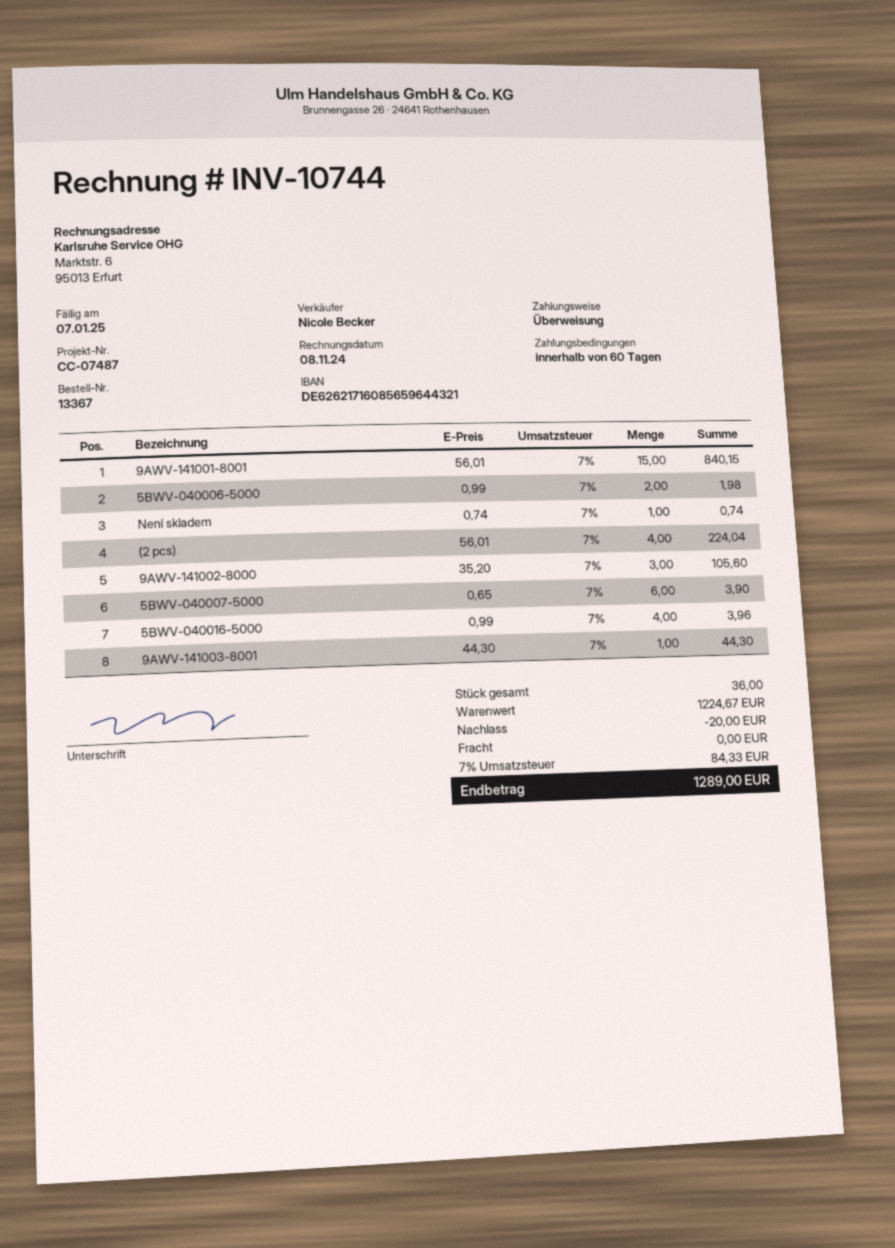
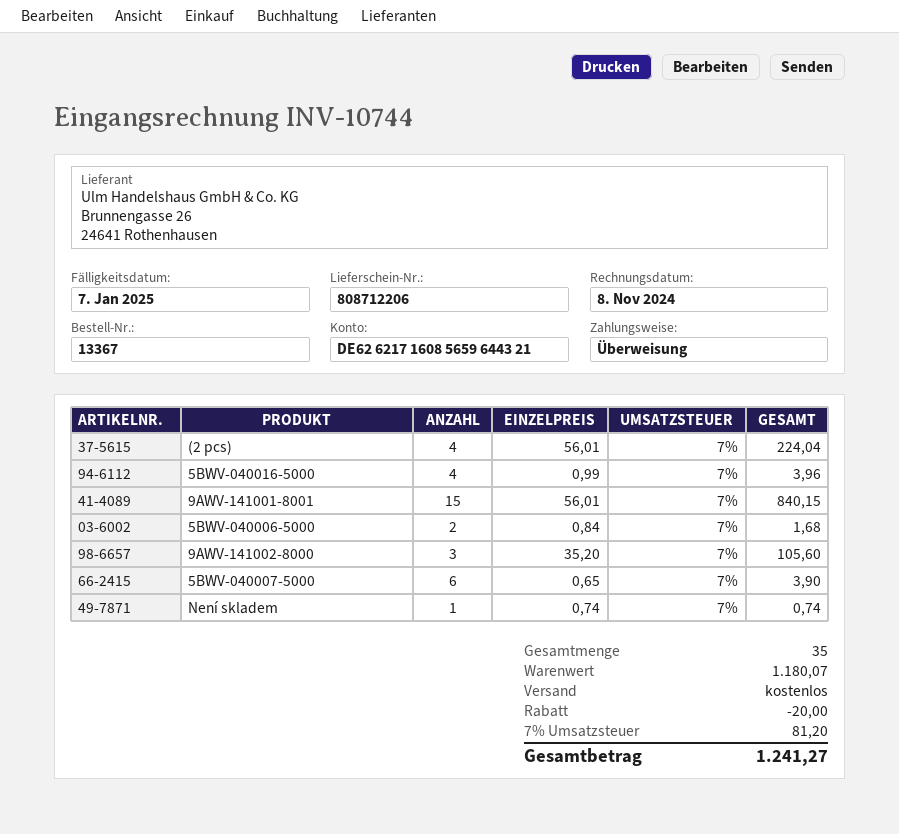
5BWV-040006-5000: 2 x 0.99 = 1.98 -> 2 x 0.84 = 1.68
9AWV-141003-8001: 1 x 44.30 = 44.30 -> none
total quantity: 36 -> 35
subtotal: 1224.67 -> 1180.07
tax: 7% = 84.33 -> 7% = 81.20
total: 1289.00 -> 1241.27

